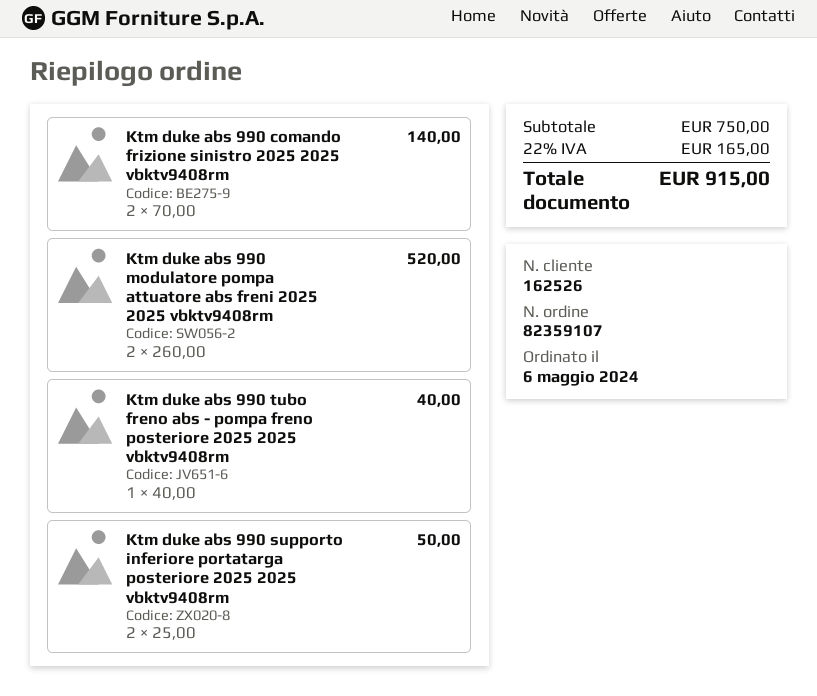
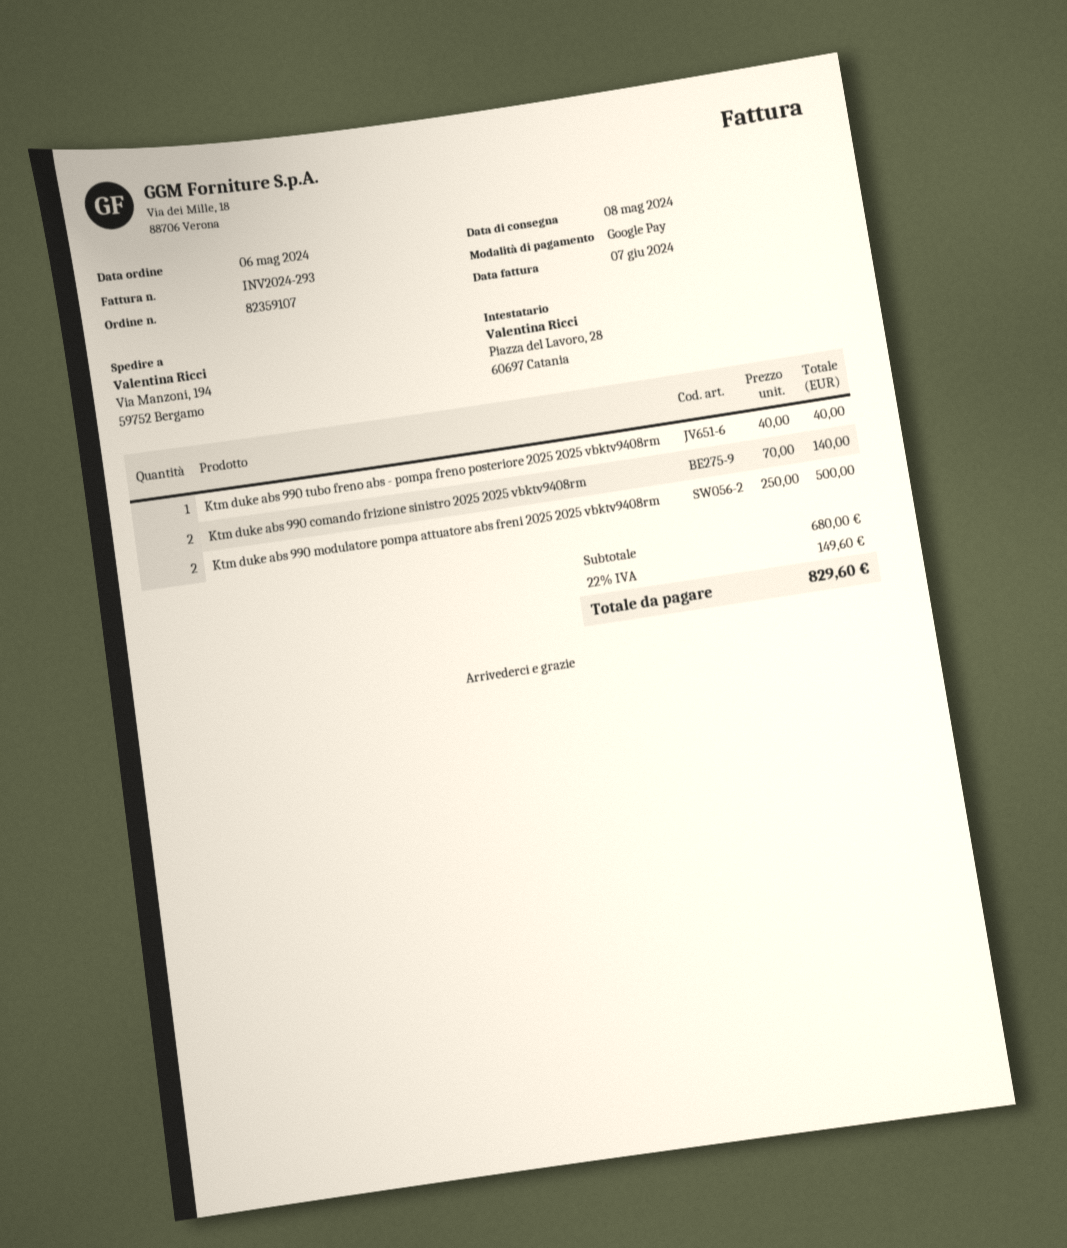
Ktm duke abs 990 modulatore pompa attuatore abs freni 2025 2025 vbktv9408rm: 2 x 260.00 = 520.00 -> 2 x 250.00 = 500.00
Ktm duke abs 990 supporto inferiore portatarga posteriore 2025 2025 vbktv9408rm: 2 x 25.00 = 50.00 -> none
subtotal: 750.00 -> 680.00
tax: 22% = 165.00 -> 22% = 149.60
total: 915.00 -> 829.60

